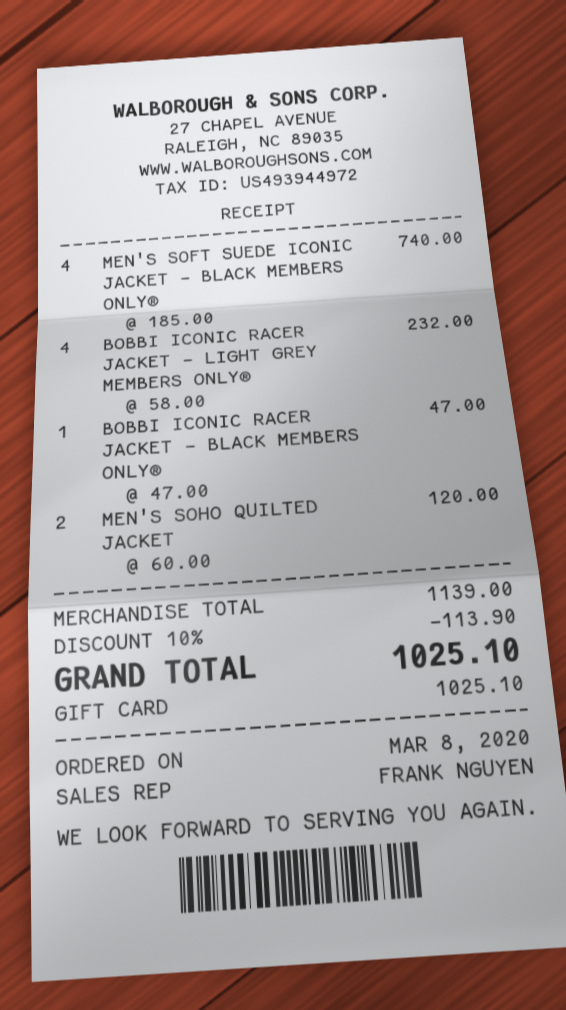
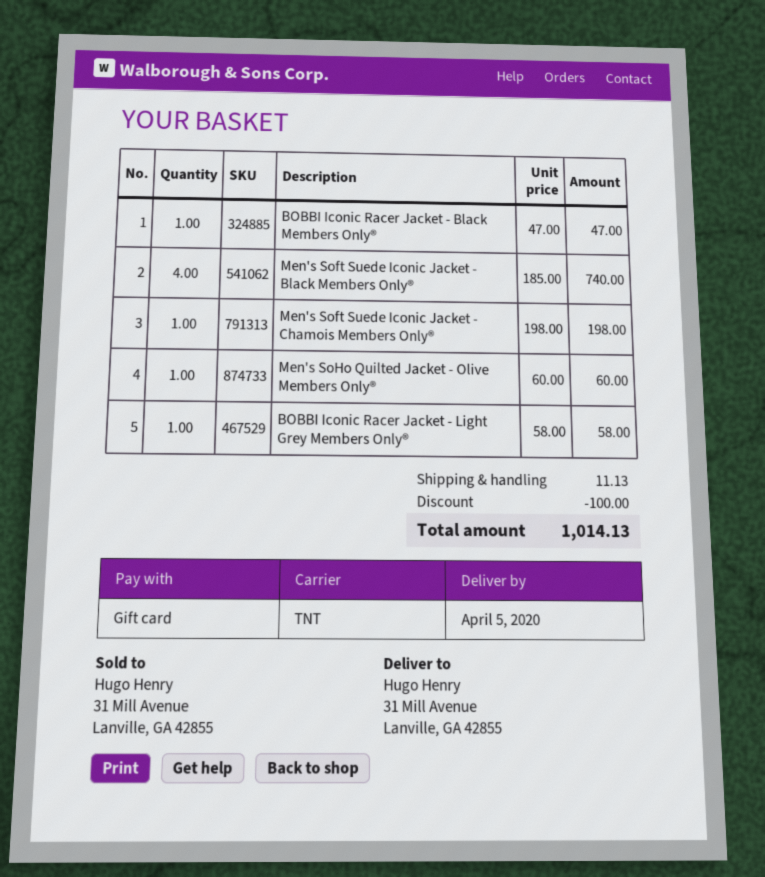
BOBBI ICONIC RACER JACKET - LIGHT GREY MEMBERS ONLY®: 4 x 58.00 = 232.00 -> 1 x 58.00 = 58.00
MEN'S SOHO QUILTED JACKET: 2 x 60.00 = 120.00 -> 1 x 60.00 = 60.00
Men's Soft Suede Iconic Jacket - Chamois Members Only®: none -> 1 x 198.00 = 198.00
discount: 113.90 -> 100.00
shipping: none -> 11.13
total: 1025.10 -> 1014.13

